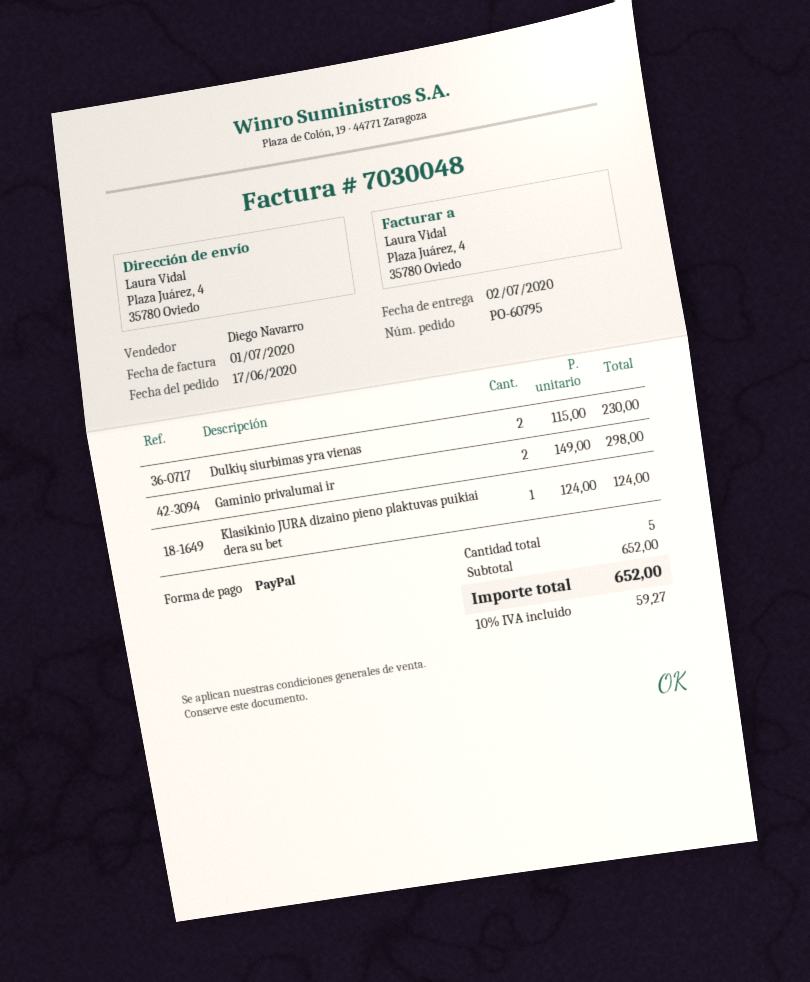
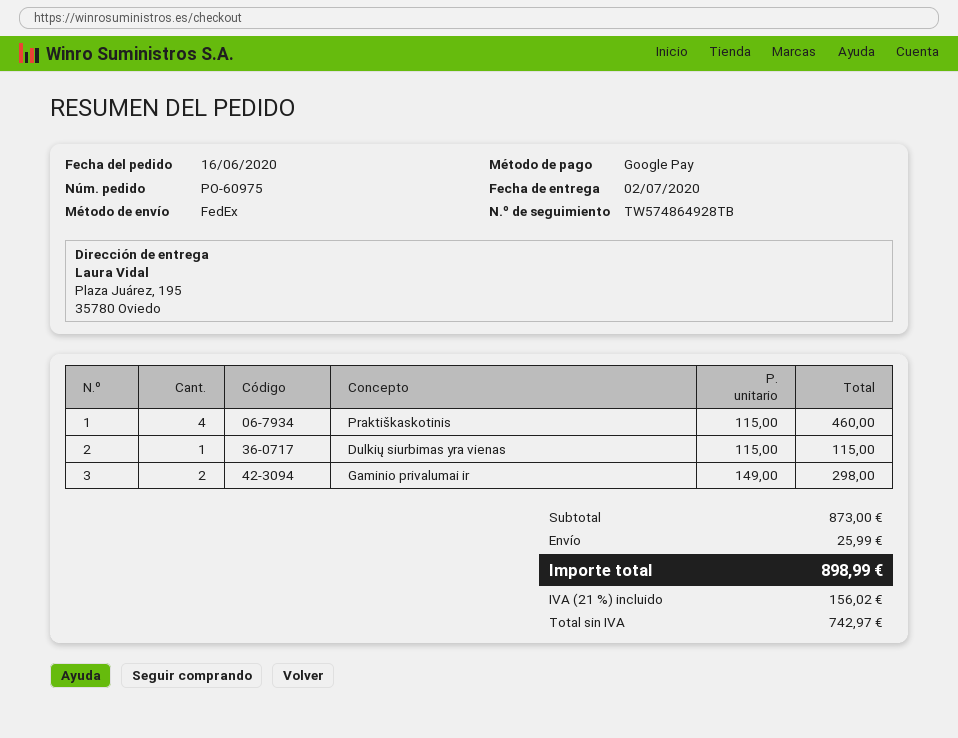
order number: PO-60795 -> PO-60975
order date: 2020-06-17 -> 2020-06-16
payment method: PayPal -> Google Pay
ship to: Plaza Juárez, 4, 35780 Oviedo -> Plaza Juárez, 195, 35780 Oviedo
Dulkių siurbimas yra vienas: 2 x 115.00 = 230.00 -> 1 x 115.00 = 115.00
Klasikinio JURA dizaino pieno plaktuvas puikiai dera su bet: 1 x 124.00 = 124.00 -> none
Praktiškaskotinis: none -> 4 x 115.00 = 460.00
subtotal: 652.00 -> 873.00
shipping: none -> 25.99
tax: 10% = 59.27 -> 21% = 156.02
total: 652.00 -> 898.99

